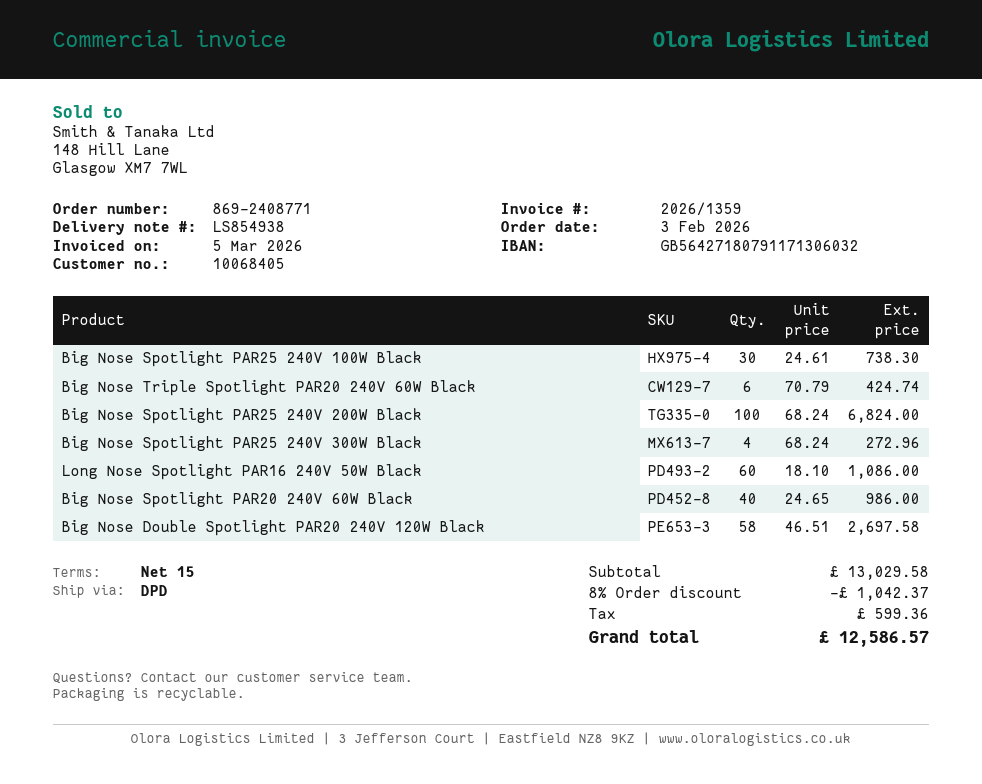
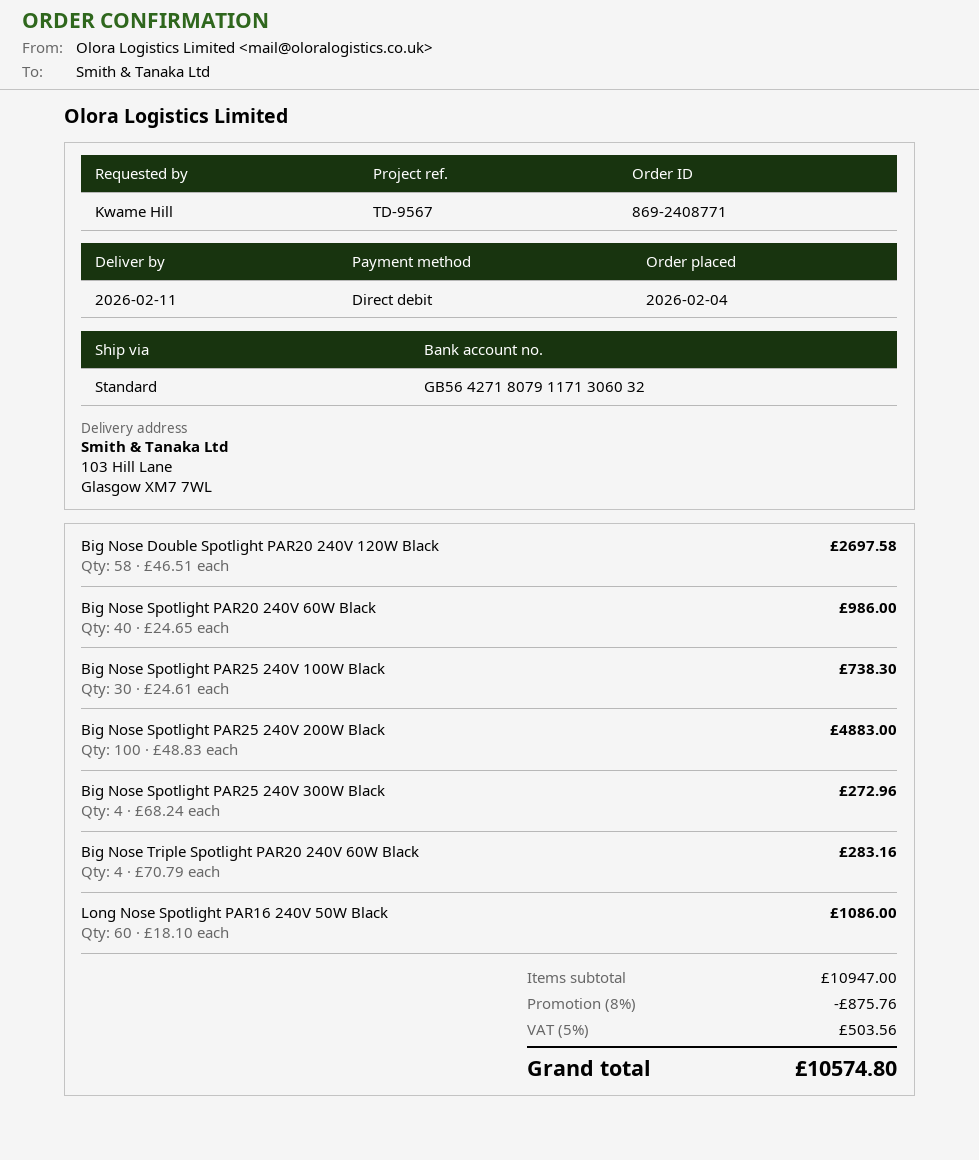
order date: 2026-02-03 -> 2026-02-04
shipping method: DPD -> standard
Big Nose Triple Spotlight PAR20 240V 60W Black: 6 x 70.79 = 424.74 -> 4 x 70.79 = 283.16
Big Nose Spotlight PAR25 240V 200W Black: 100 x 68.24 = 6824.00 -> 100 x 48.83 = 4883.00
subtotal: 13029.58 -> 10947.00
discount: 8% = 1042.37 -> 8% = 875.76
tax: 599.36 -> 503.56
total: 12586.57 -> 10574.80

